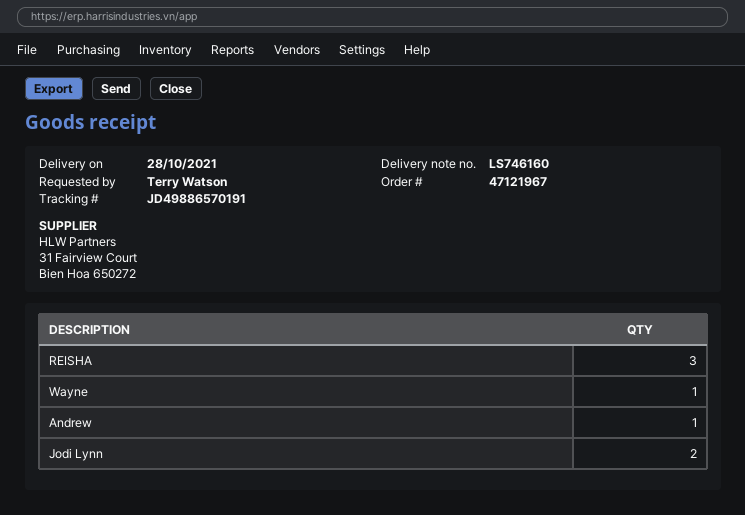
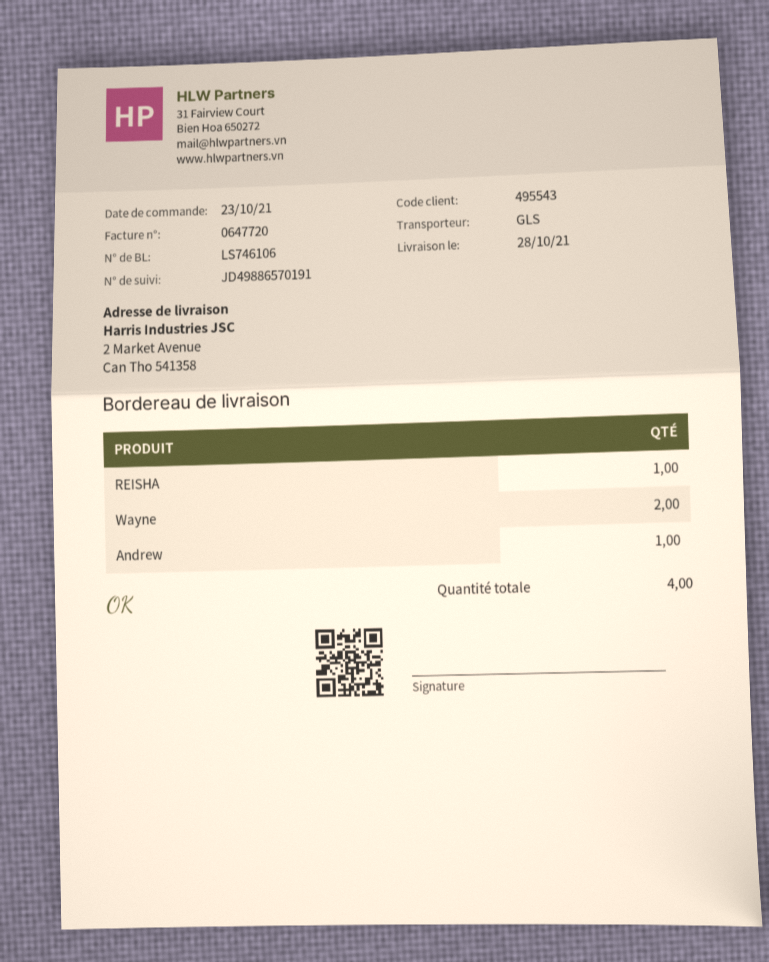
delivery note number: LS746160 -> LS746106
REISHA: 3 -> 1
Wayne: 1 -> 2
Jodi Lynn: 2 -> none

